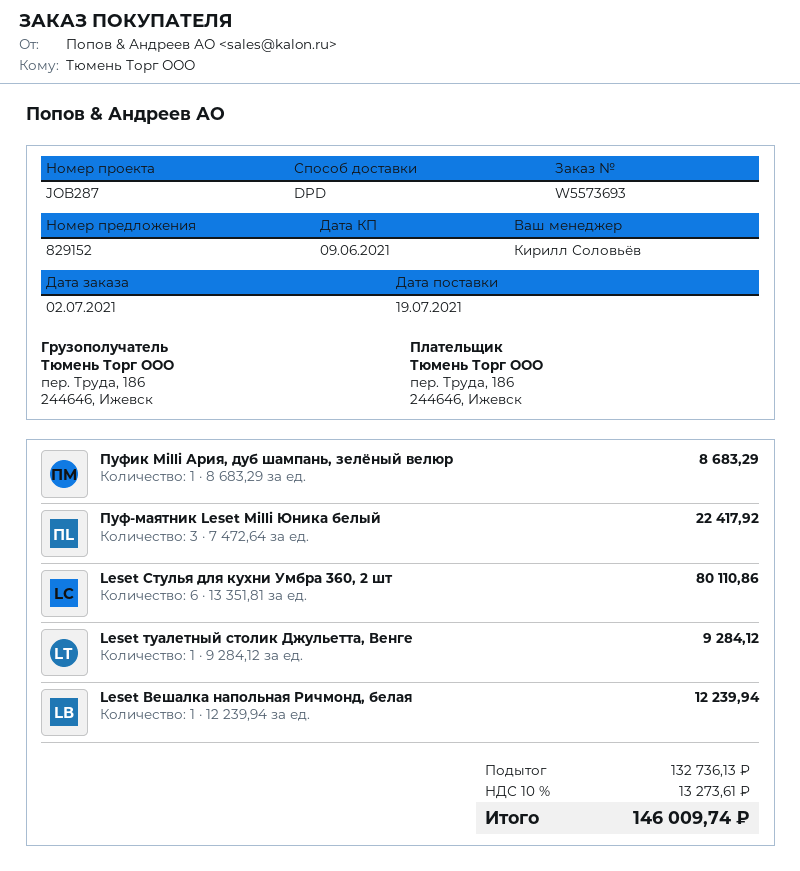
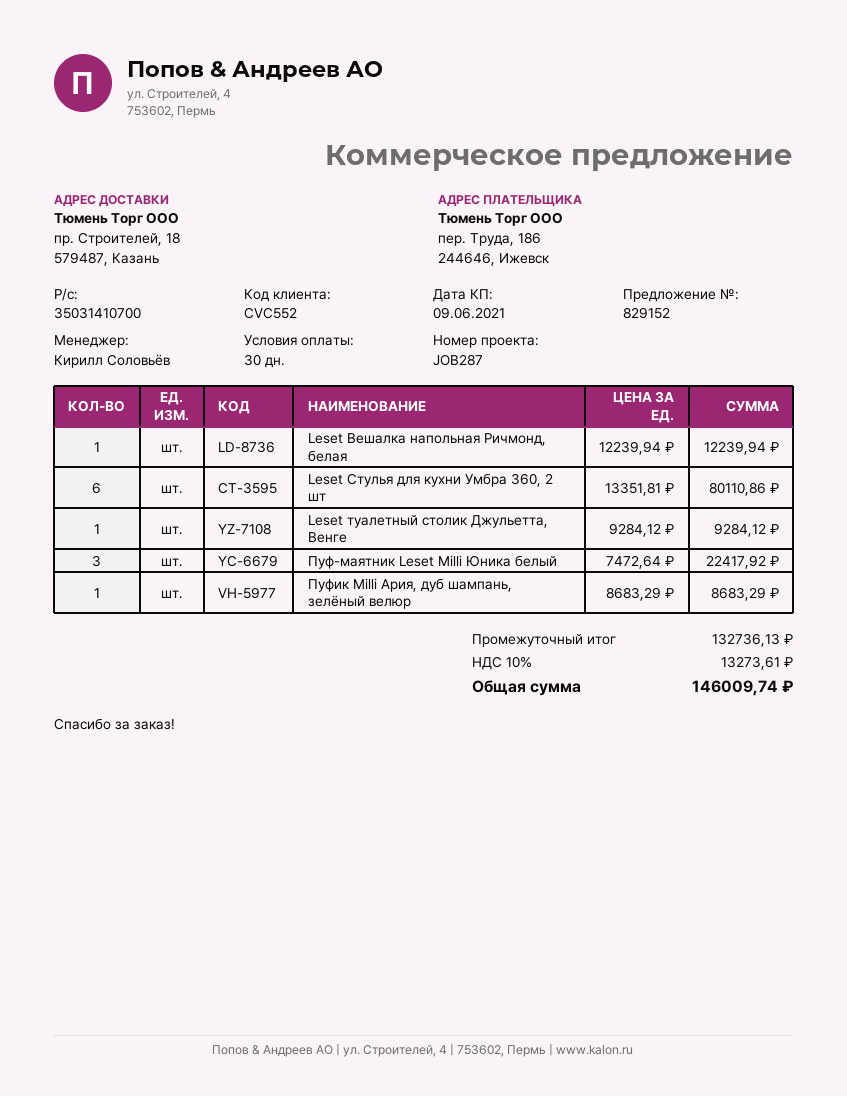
ship to: пер. Труда, 186, 244646, Ижевск -> пр. Строителей, 18, 579487, Казань

